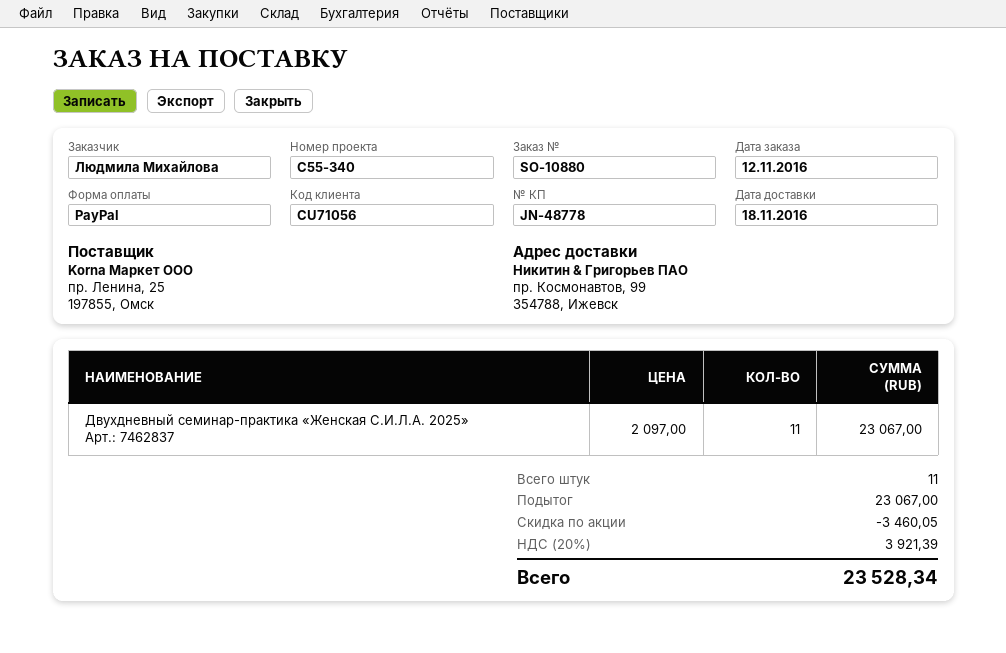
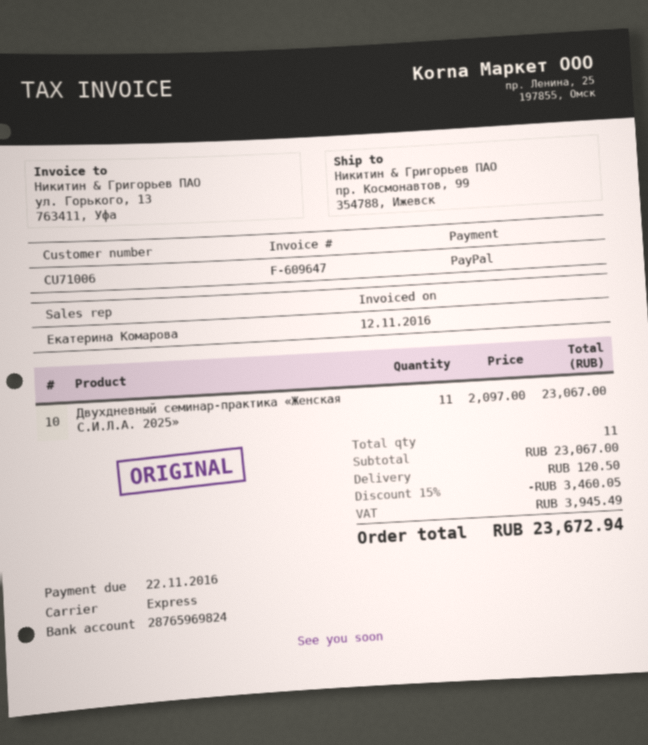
customer number: CU71056 -> CU71006
shipping: none -> 120.50
tax: 3921.39 -> 3945.49
total: 23528.34 -> 23672.94

